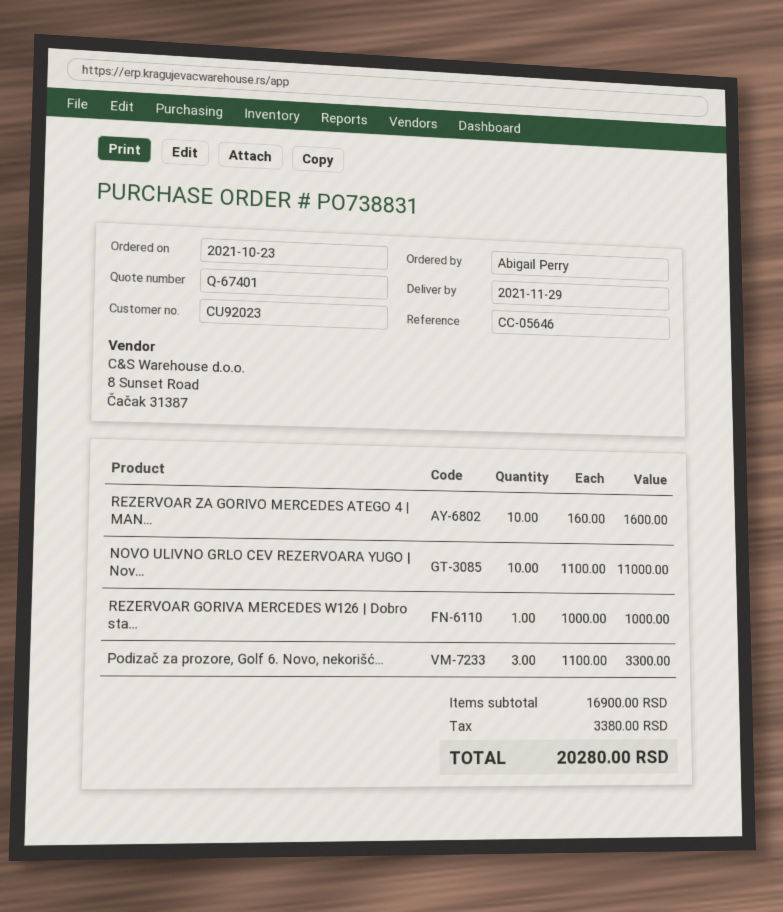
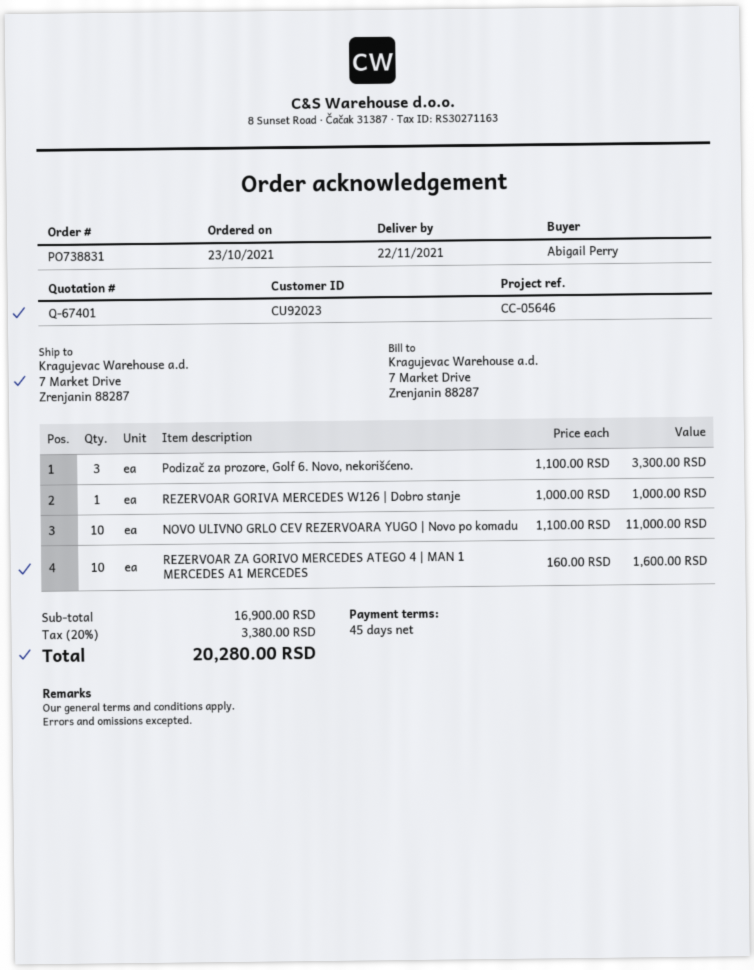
delivery date: 2021-11-29 -> 2021-11-22

